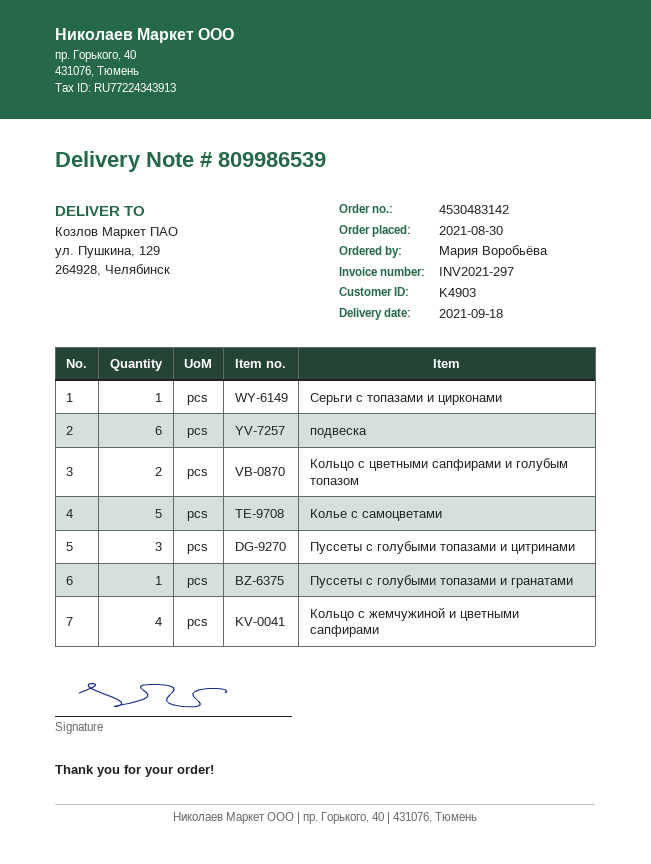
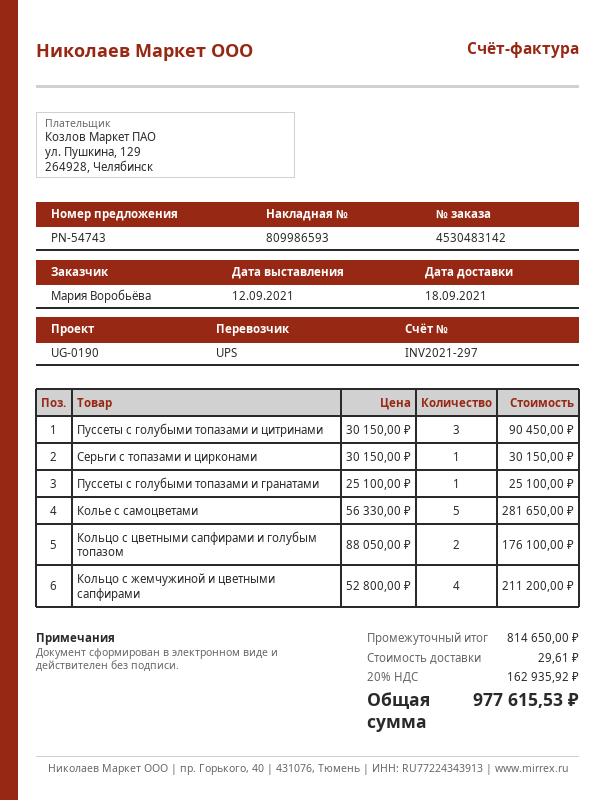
delivery note number: 809986539 -> 809986593
подвеска: 6 -> none

